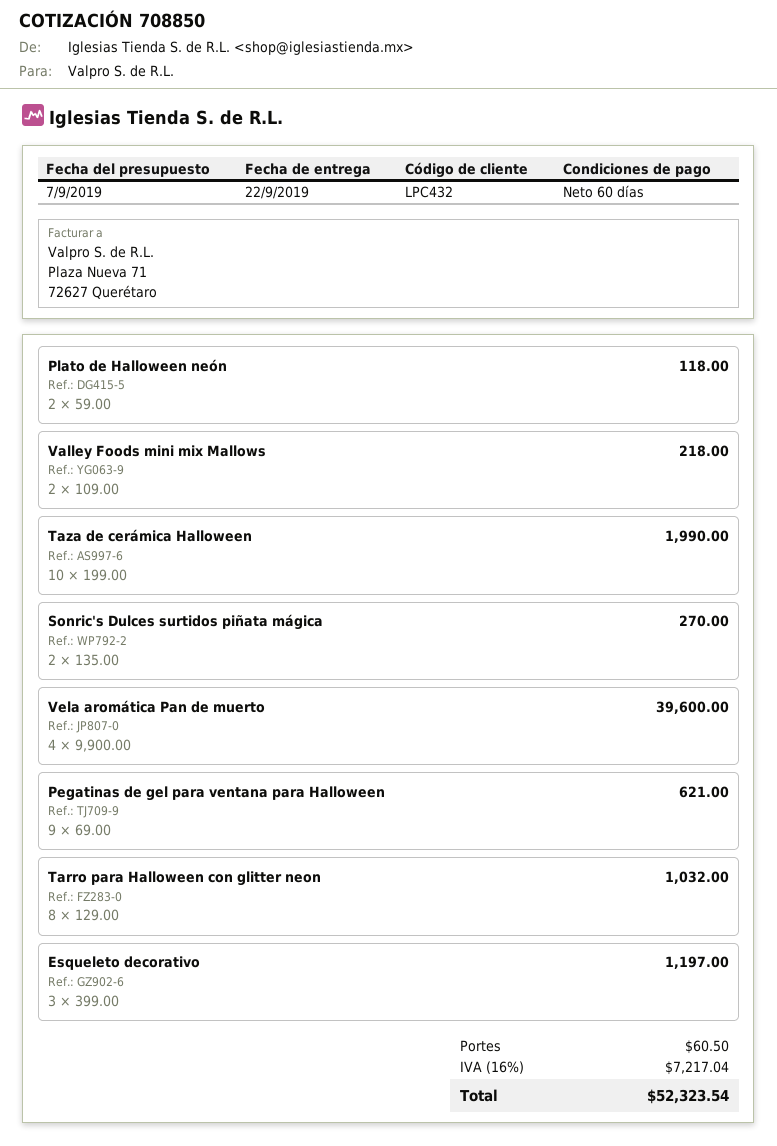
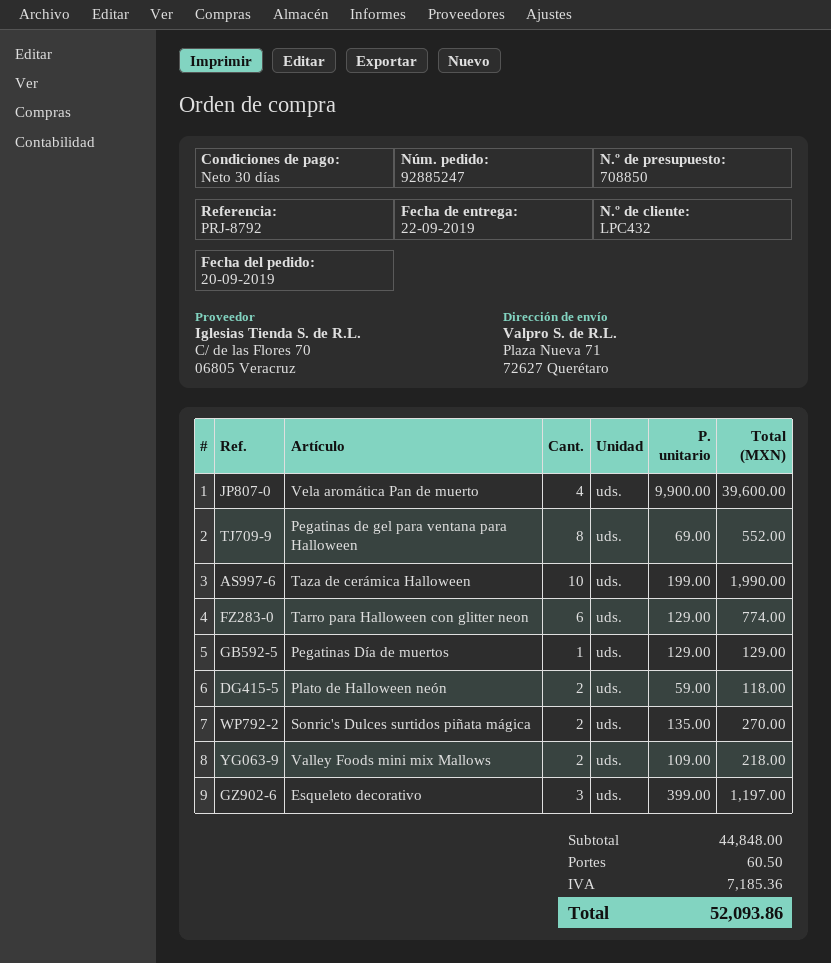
payment terms: 60 days -> 30 days
Pegatinas de gel para ventana para Halloween: 9 x 69.00 = 621.00 -> 8 x 69.00 = 552.00
Tarro para Halloween con glitter neon: 8 x 129.00 = 1032.00 -> 6 x 129.00 = 774.00
Pegatinas Día de muertos: none -> 1 x 129.00 = 129.00
tax: 7217.04 -> 7185.36
total: 52323.54 -> 52093.86

